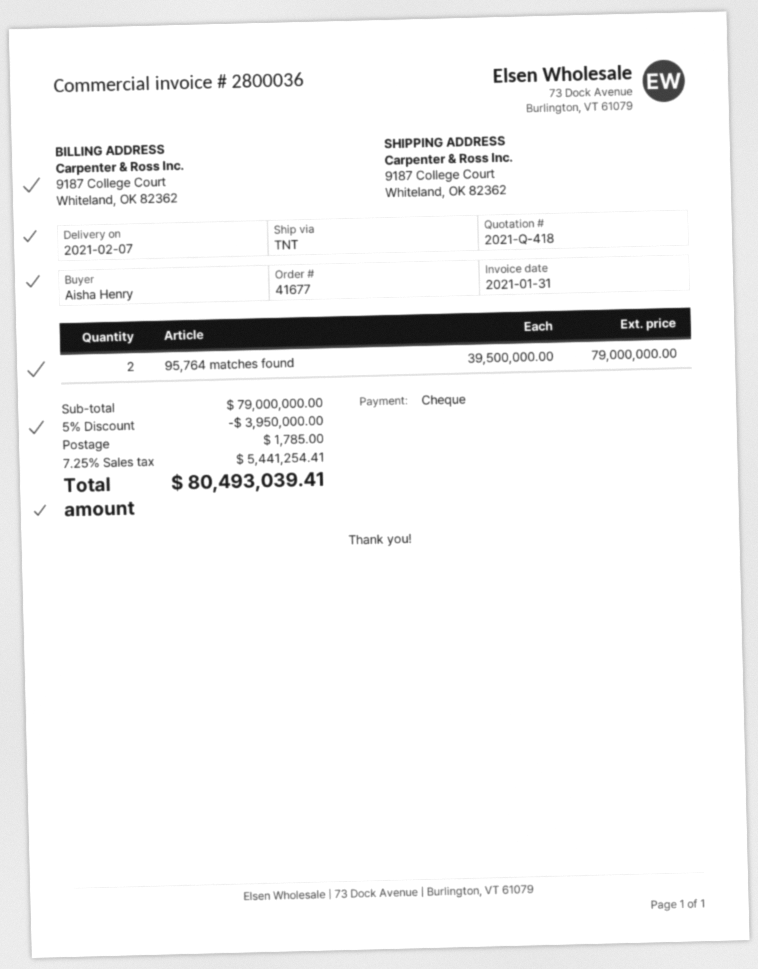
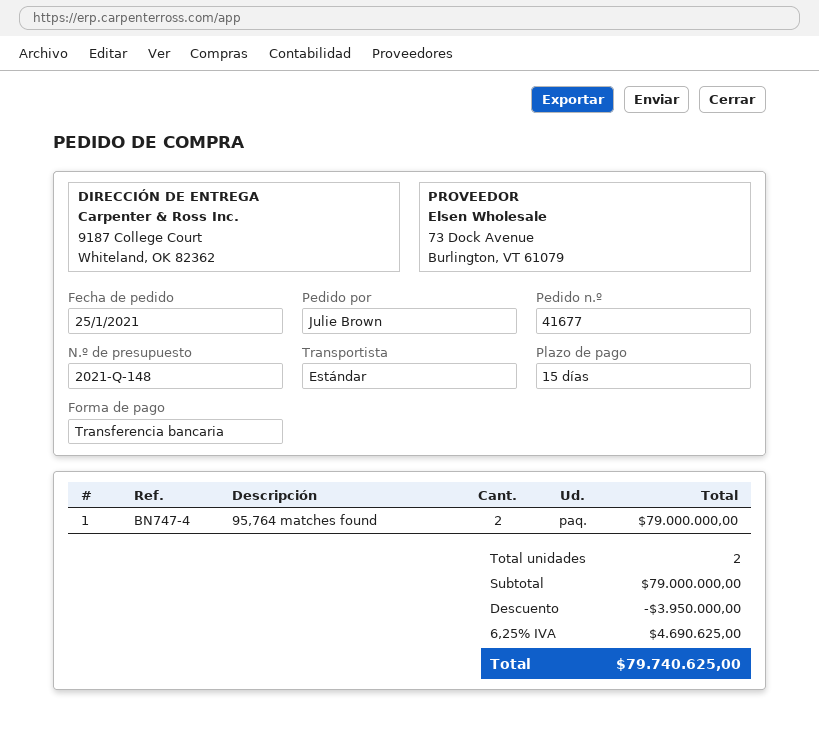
quote number: 2021-Q-418 -> 2021-Q-148
ordered by: Aisha Henry -> Julie Brown
payment method: cheque -> bank transfer
shipping method: TNT -> standard
shipping: 1785.00 -> none
tax: 7.25% = 5441254.41 -> 6.25% = 4690625.00
total: 80493039.41 -> 79740625.00

